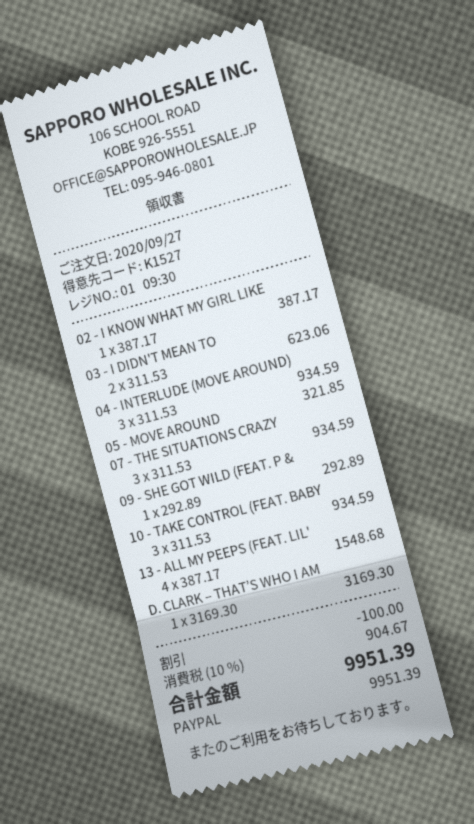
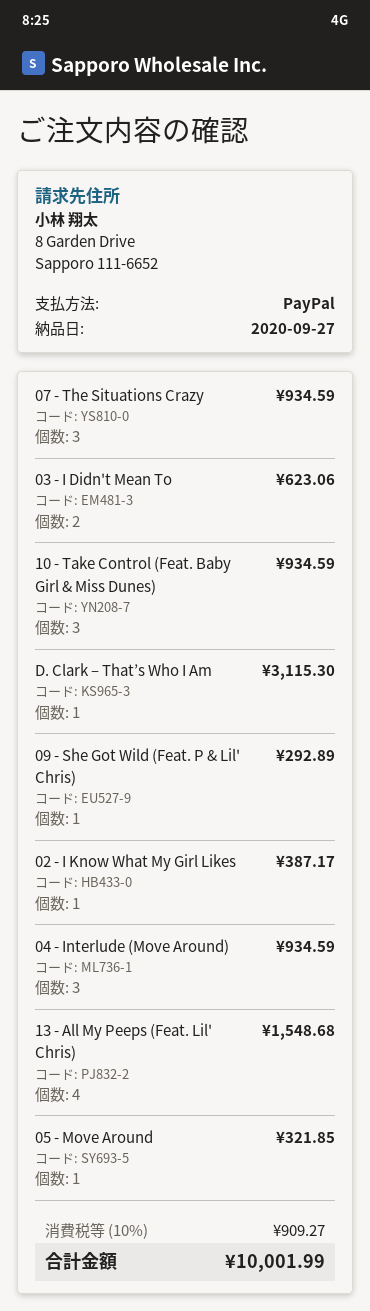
D. CLARK – THAT’S WHO I AM: 1 for 3169.30 -> 1 for 3115.30
discount: 100.00 -> none
tax: 10% = 904.67 -> 10% = 909.27
total: 9951.39 -> 10001.99

